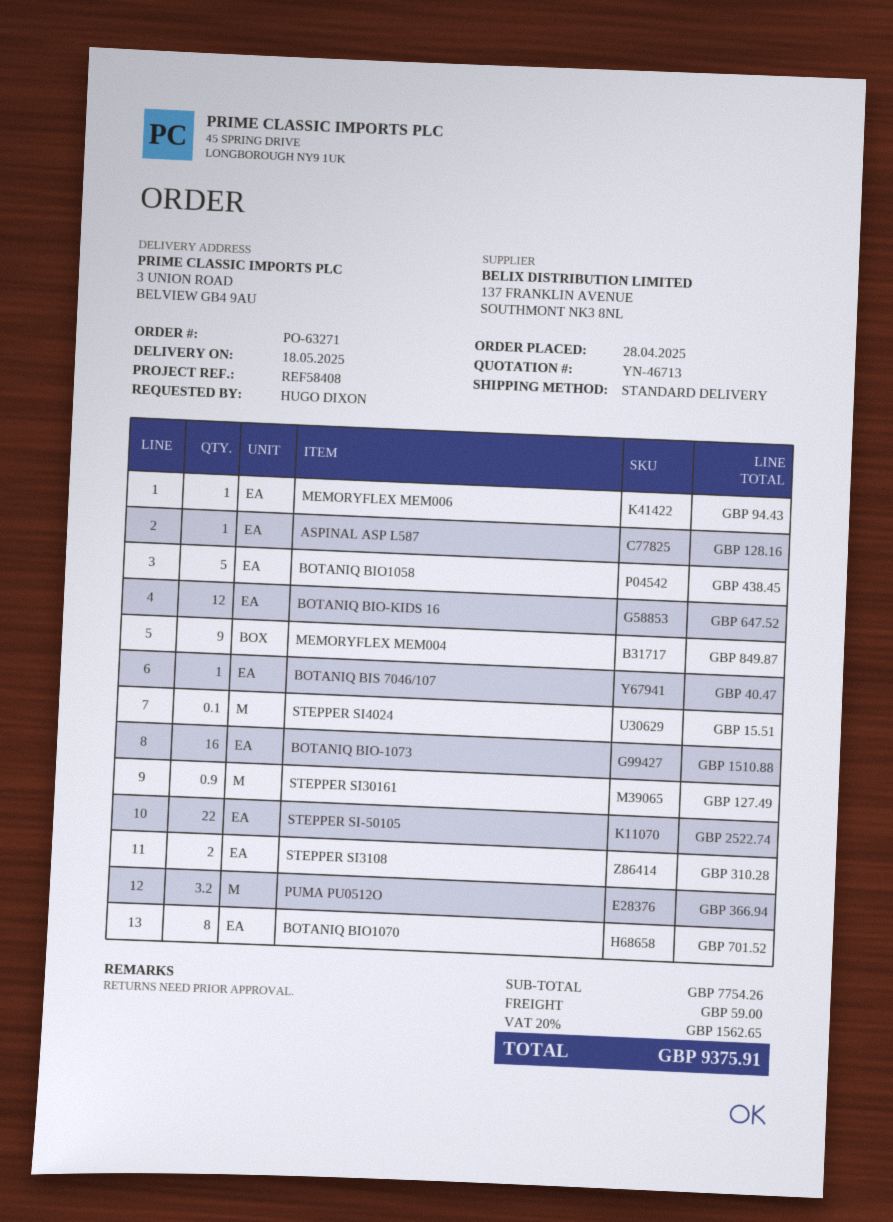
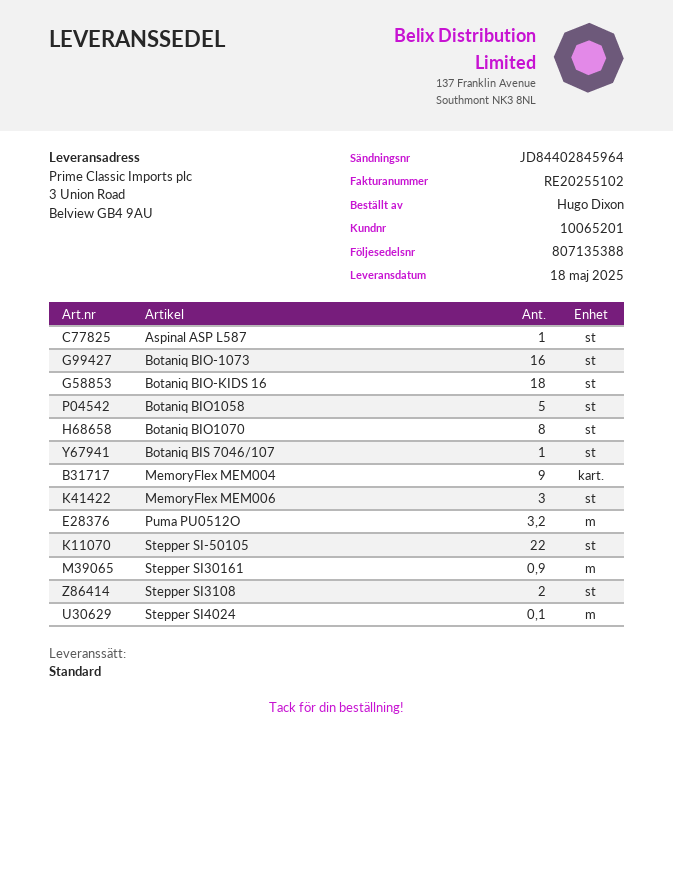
MEMORYFLEX MEM006: 1 -> 3
BOTANIQ BIO-KIDS 16: 12 -> 18

